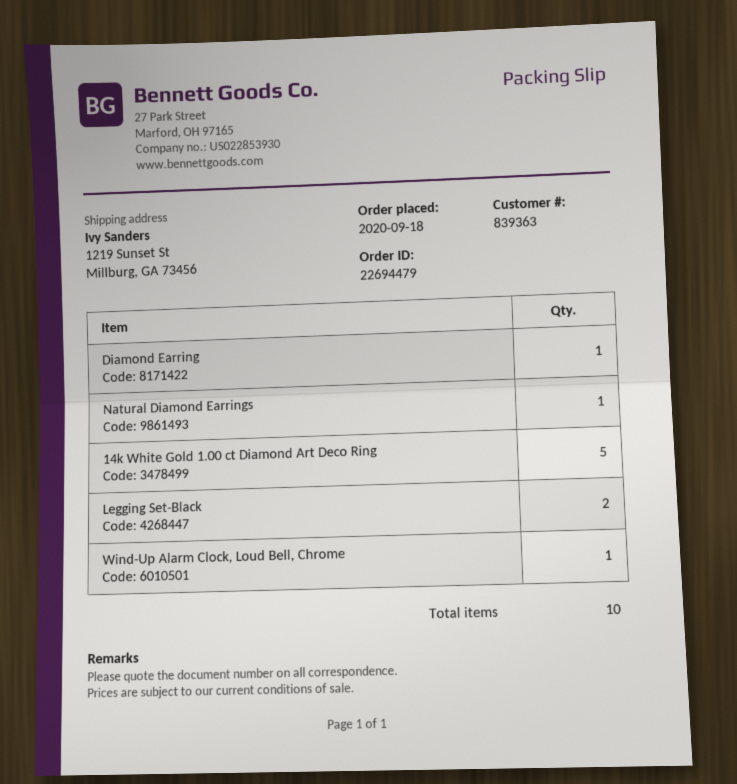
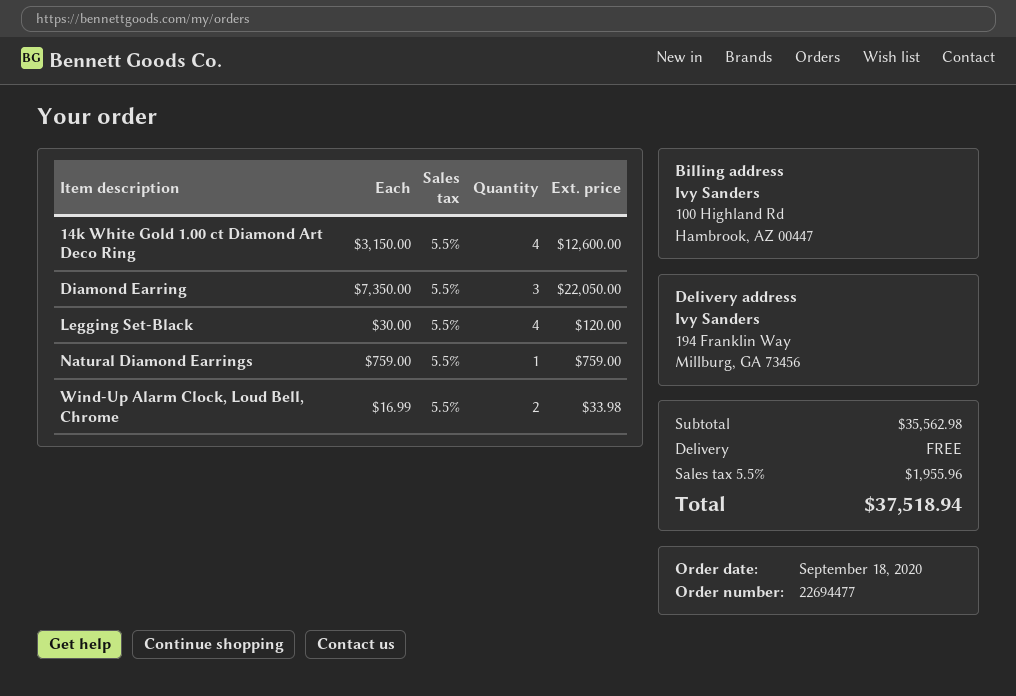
order number: 22694479 -> 22694477
ship to: 1219 Sunset St, Millburg, GA 73456 -> 194 Franklin Way, Millburg, GA 73456
Diamond Earring: 1 -> 3
14k White Gold 1.00 ct Diamond Art Deco Ring: 5 -> 4
Legging Set-Black: 2 -> 4
Wind-Up Alarm Clock, Loud Bell, Chrome: 1 -> 2

